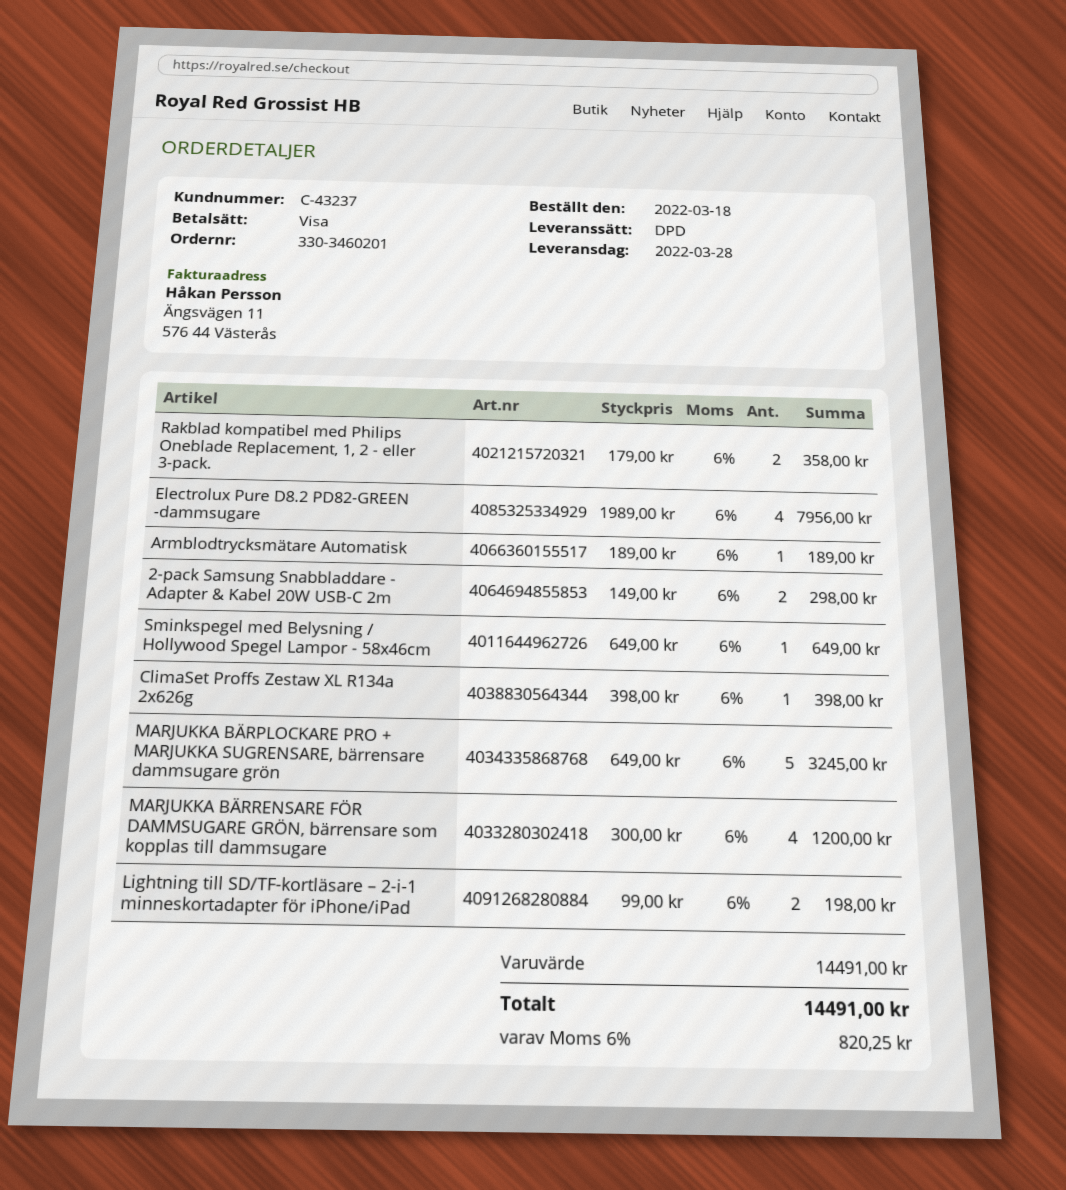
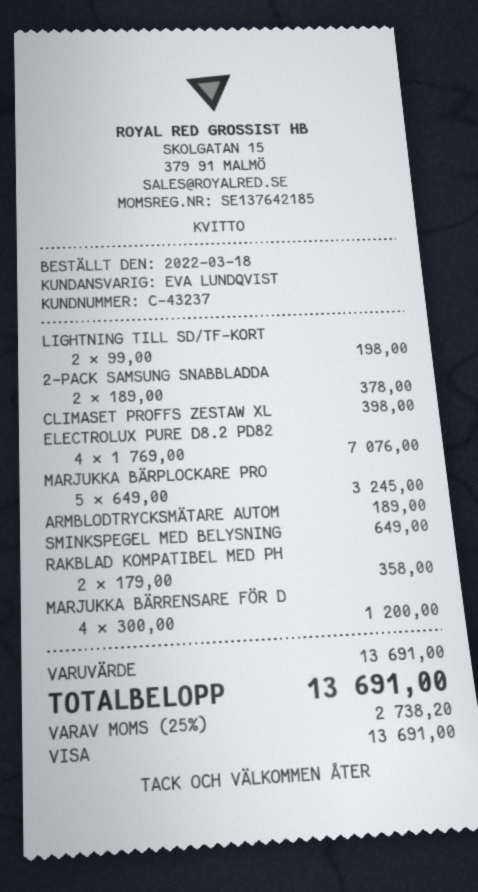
Electrolux Pure D8.2 PD82-GREEN -dammsugare: 4 x 1989.00 = 7956.00 -> 4 x 1769.00 = 7076.00
2-pack Samsung Snabbladdare - Adapter & Kabel 20W USB-C 2m: 2 x 149.00 = 298.00 -> 2 x 189.00 = 378.00
subtotal: 14491.00 -> 13691.00
tax: 6% = 820.25 -> 25% = 2738.20
total: 14491.00 -> 13691.00

